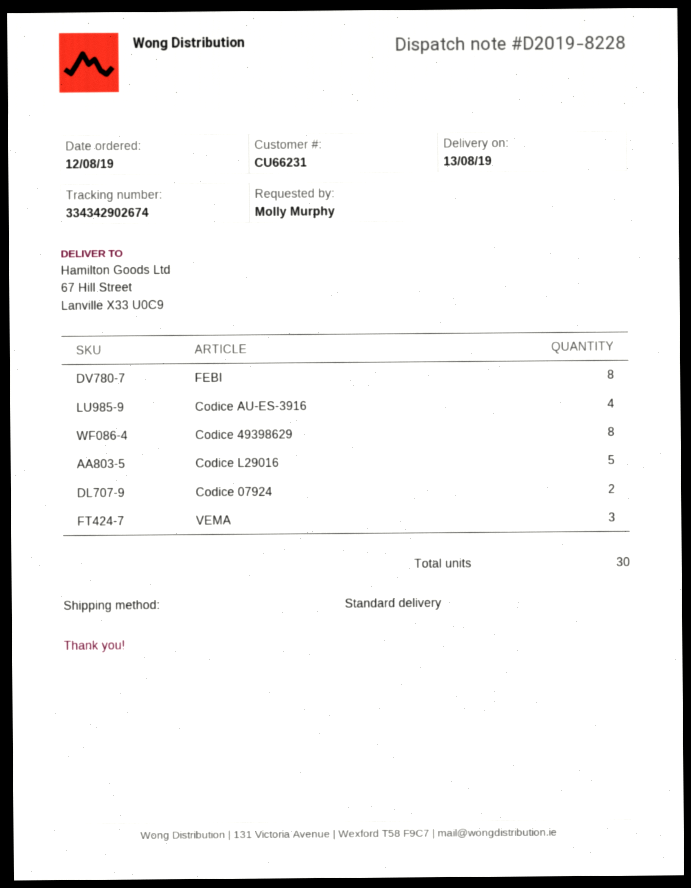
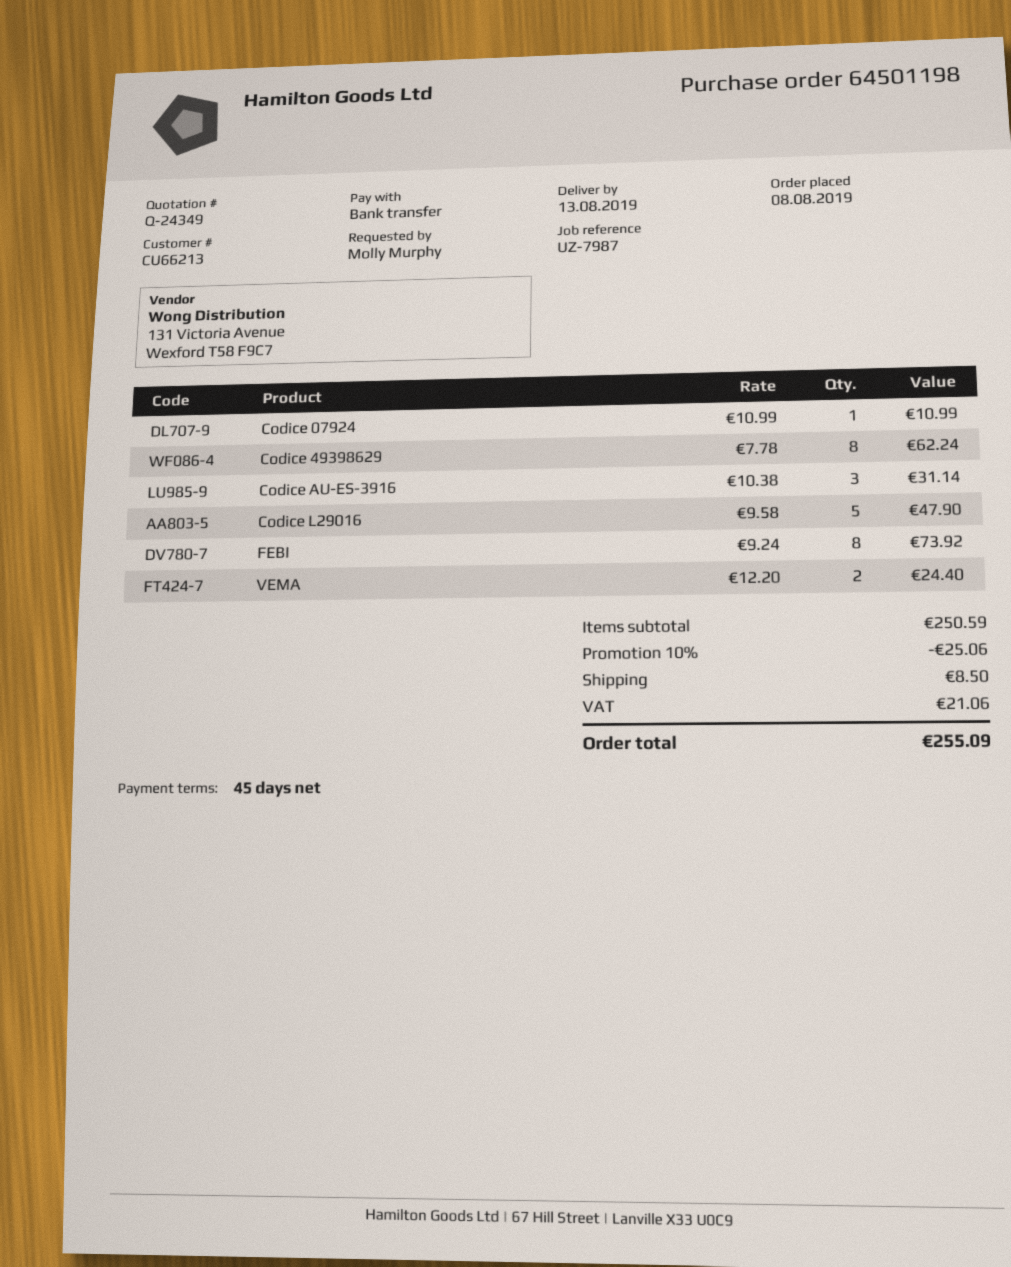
order date: 2019-08-12 -> 2019-08-08
customer number: CU66231 -> CU66213
Codice AU-ES-3916: 4 -> 3
Codice 07924: 2 -> 1
VEMA: 3 -> 2

